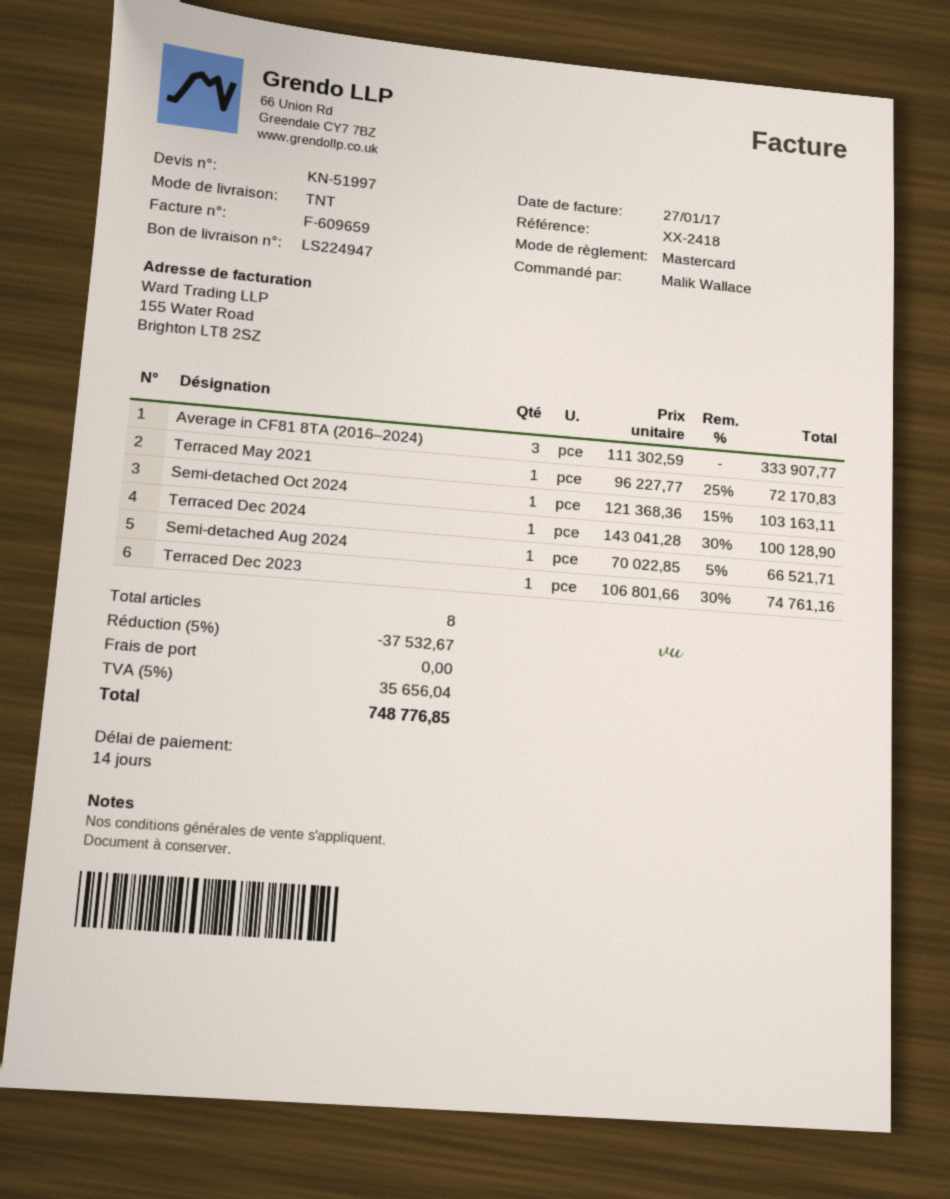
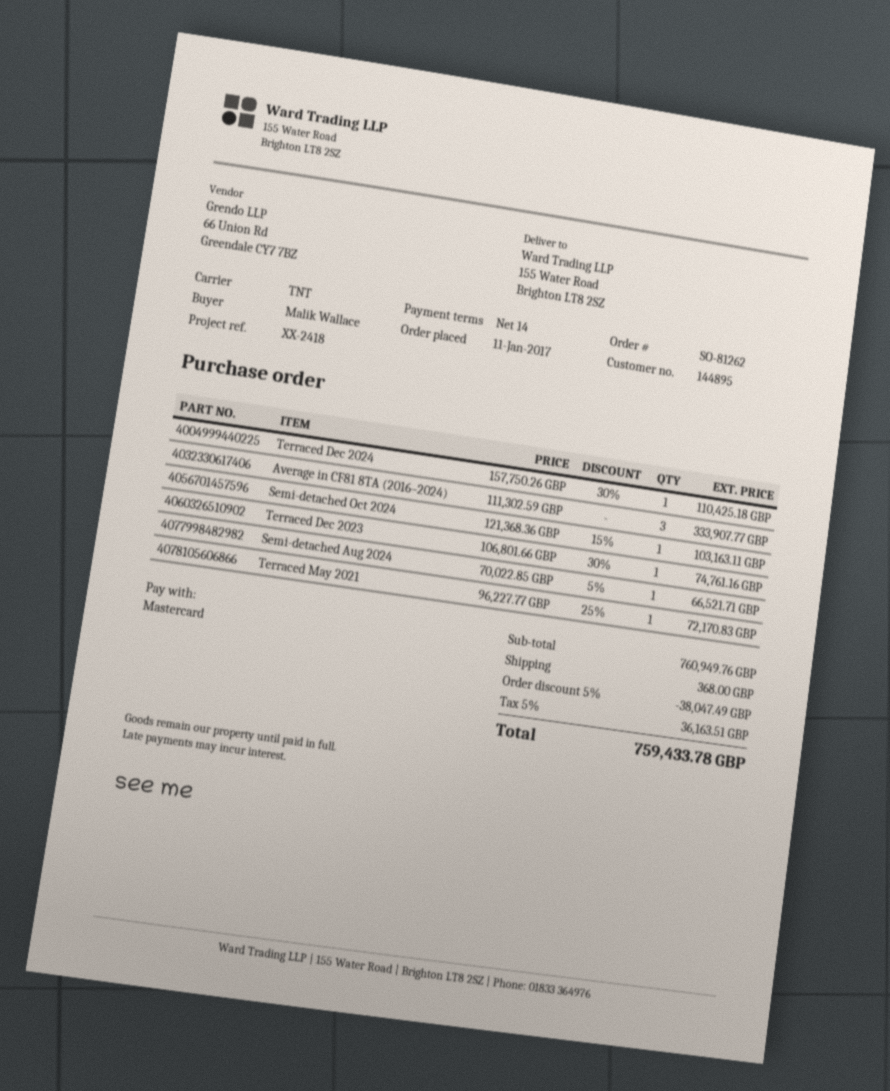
Terraced Dec 2024: 1 x 143041.28 - 30% = 100128.90 -> 1 x 157750.26 - 30% = 110425.18
discount: 5% = 37532.67 -> 5% = 38047.49
shipping: 0.00 -> 368.00
tax: 5% = 35656.04 -> 5% = 36163.51
total: 748776.85 -> 759433.78

